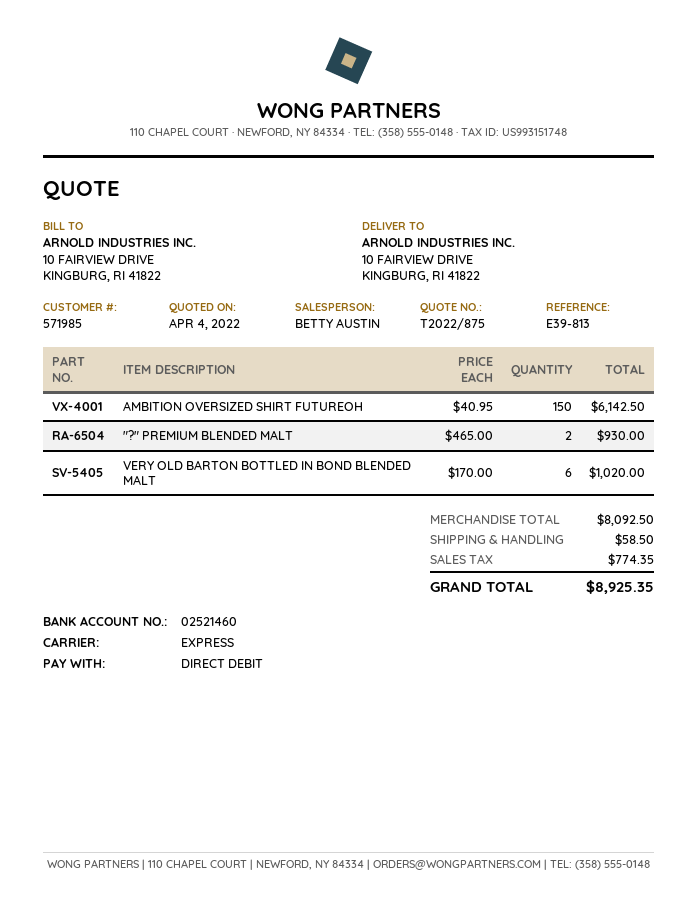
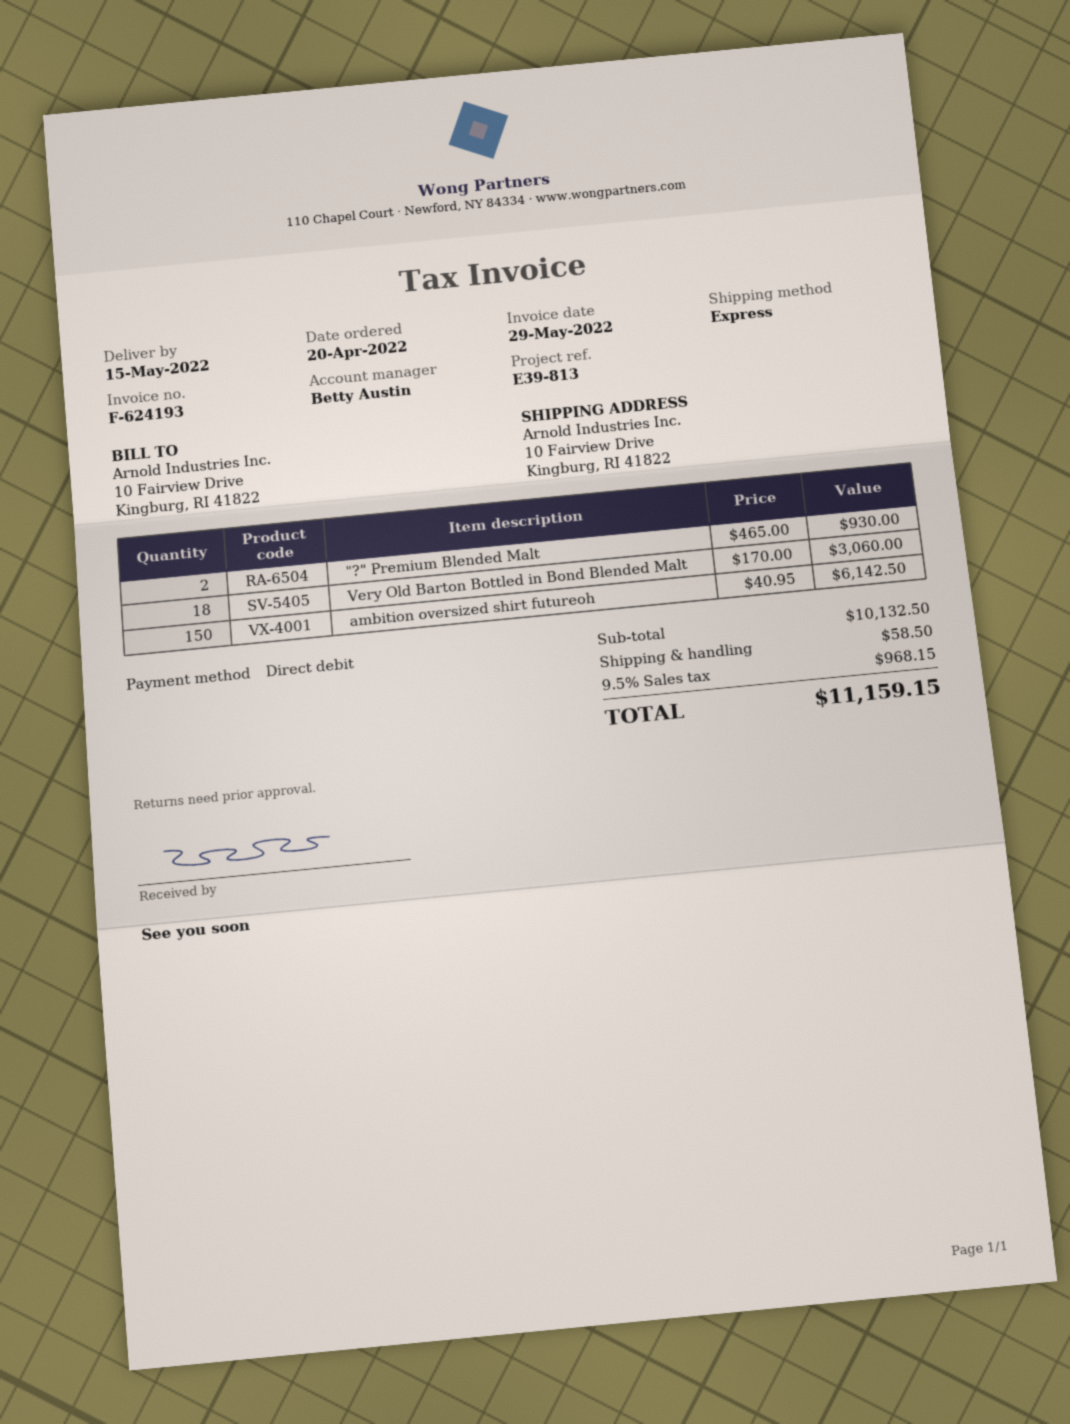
VERY OLD BARTON BOTTLED IN BOND BLENDED MALT: 6 x 170.00 = 1020.00 -> 18 x 170.00 = 3060.00
subtotal: 8092.50 -> 10132.50
tax: 774.35 -> 968.15
total: 8925.35 -> 11159.15

